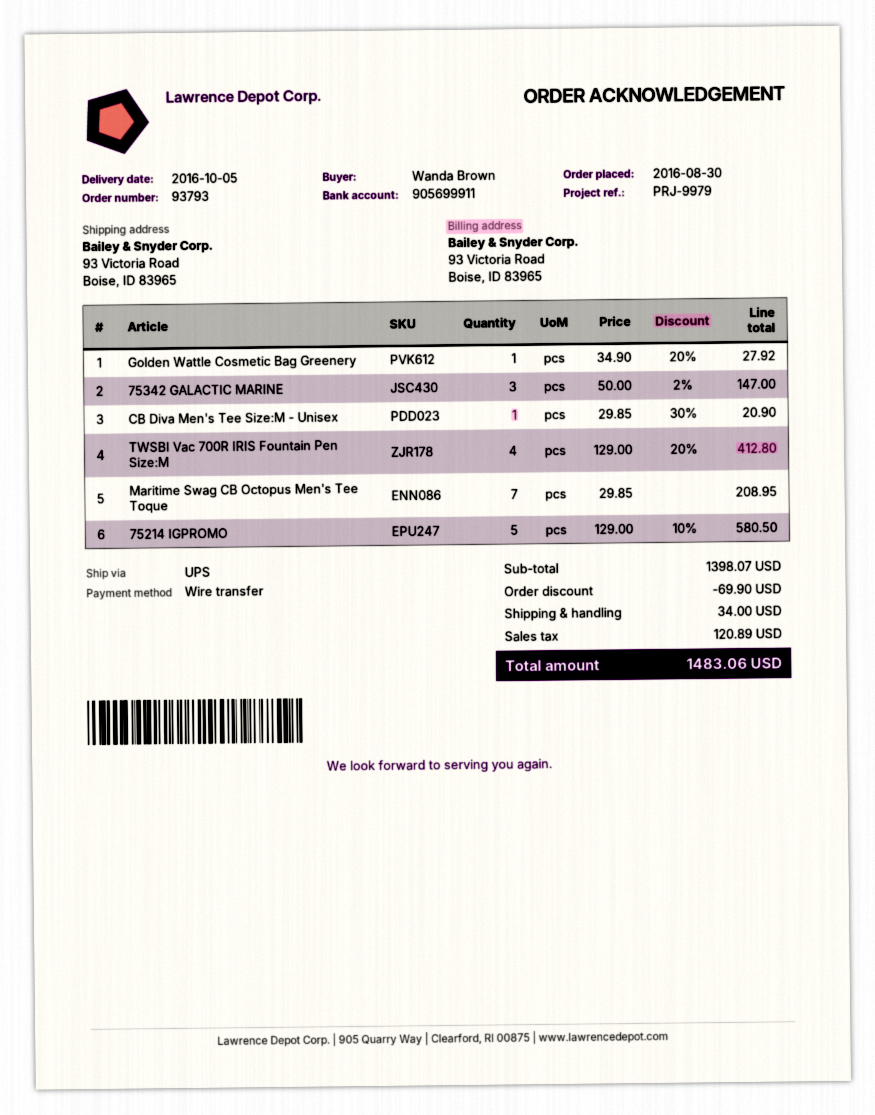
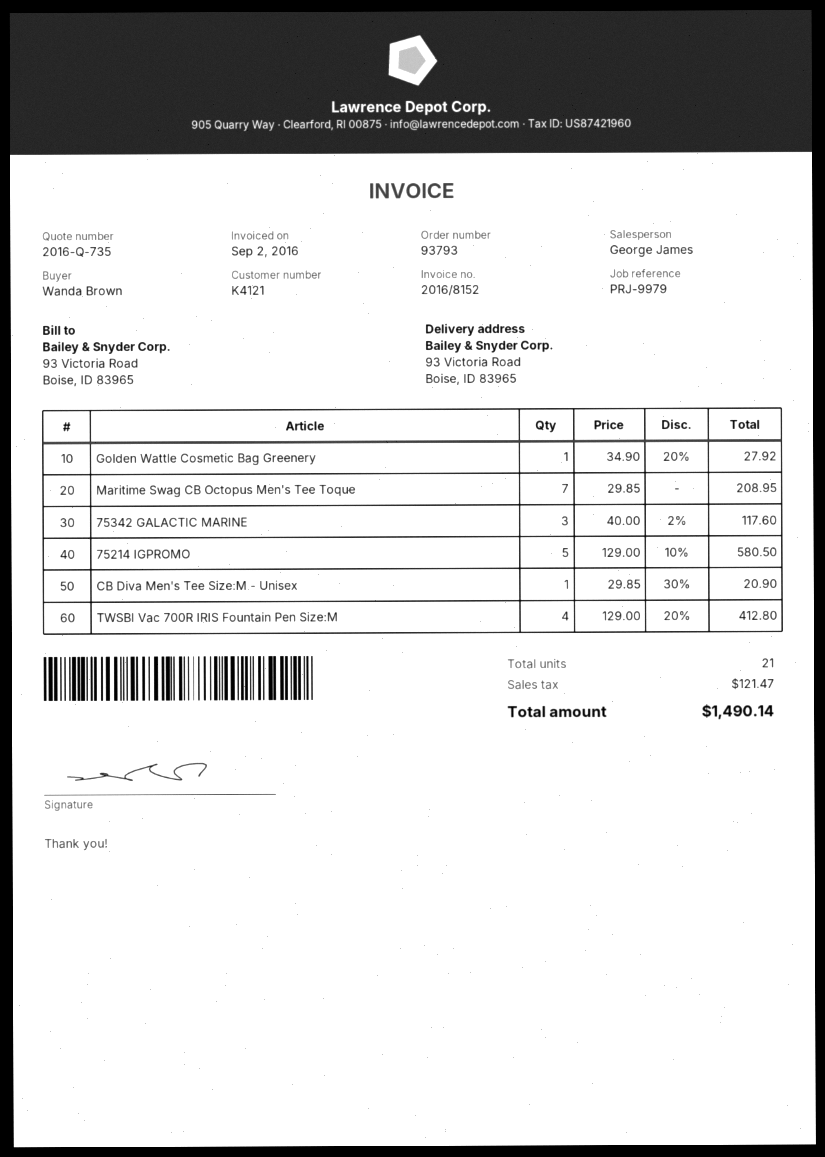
75342 GALACTIC MARINE: 3 x 50.00 - 2% = 147.00 -> 3 x 40.00 - 2% = 117.60
discount: 69.90 -> none
shipping: 34.00 -> none
tax: 120.89 -> 121.47
total: 1483.06 -> 1490.14

